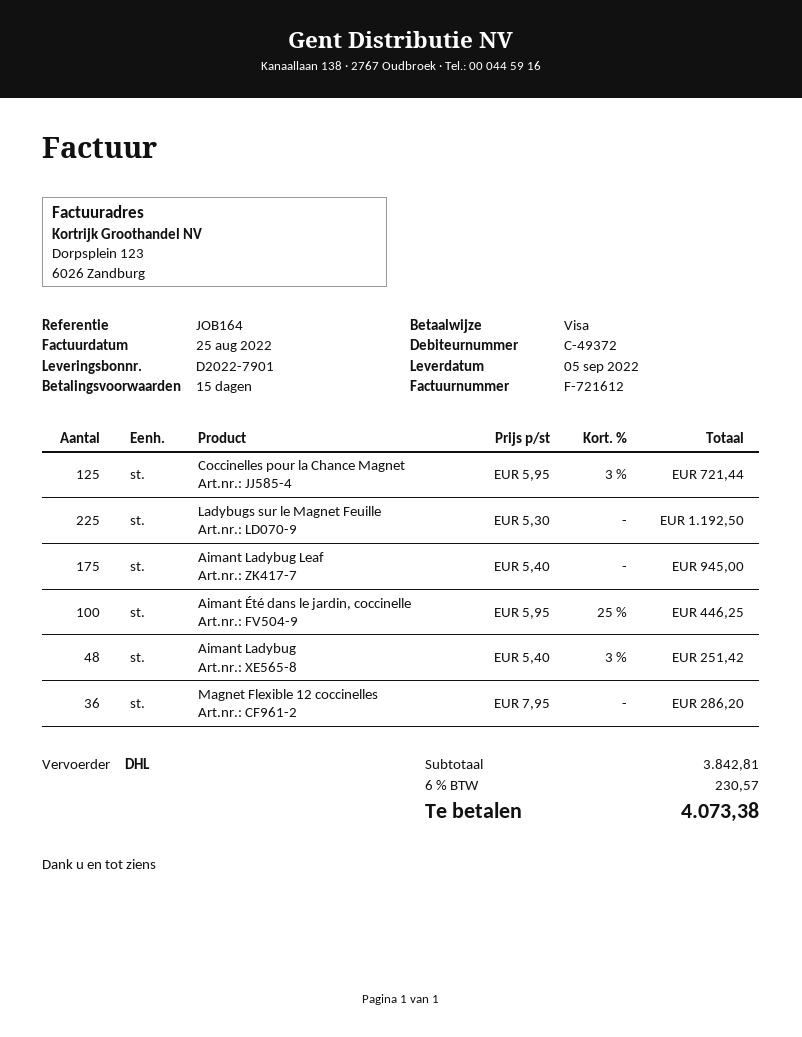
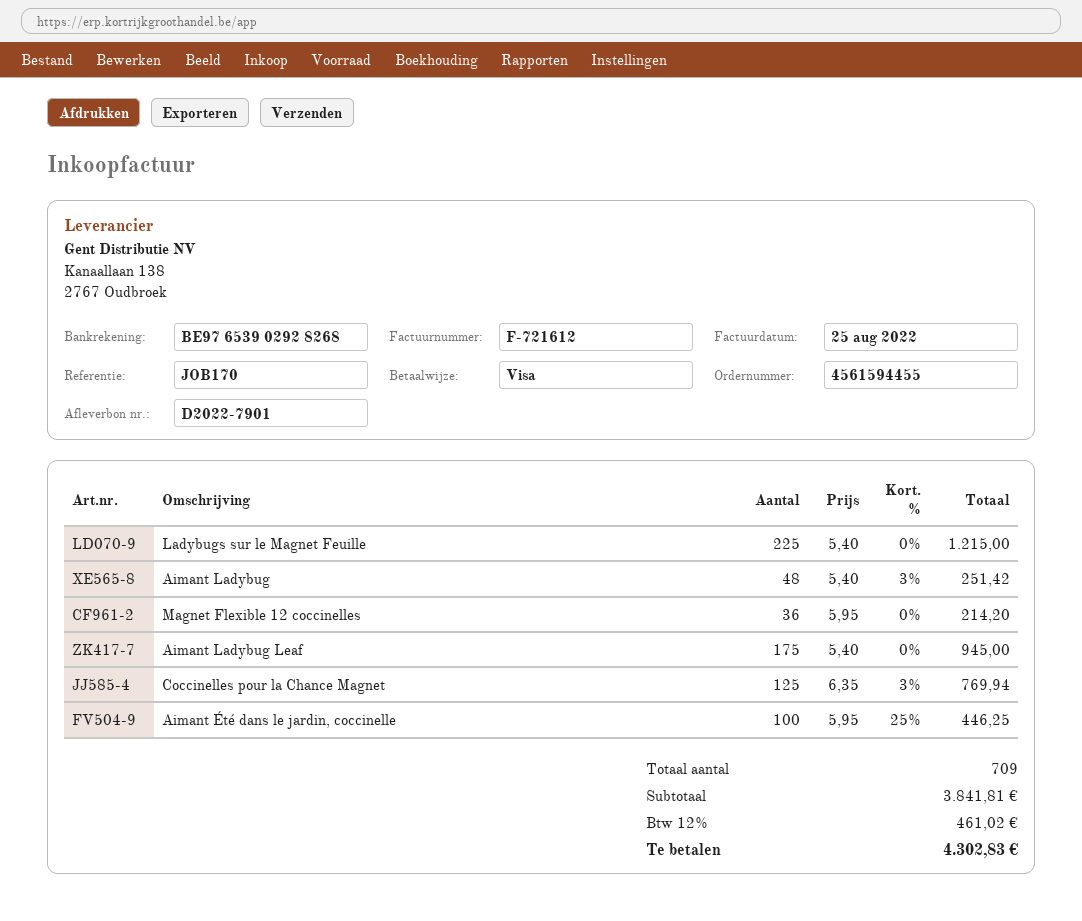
reference: JOB164 -> JOB170
Coccinelles pour la Chance Magnet: 125 x 5.95 - 3% = 721.44 -> 125 x 6.35 - 3% = 769.94
Ladybugs sur le Magnet Feuille: 225 x 5.30 = 1192.50 -> 225 x 5.40 = 1215.00
Magnet Flexible 12 coccinelles: 36 x 7.95 = 286.20 -> 36 x 5.95 = 214.20
subtotal: 3842.81 -> 3841.81
tax: 6% = 230.57 -> 12% = 461.02
total: 4073.38 -> 4302.83

